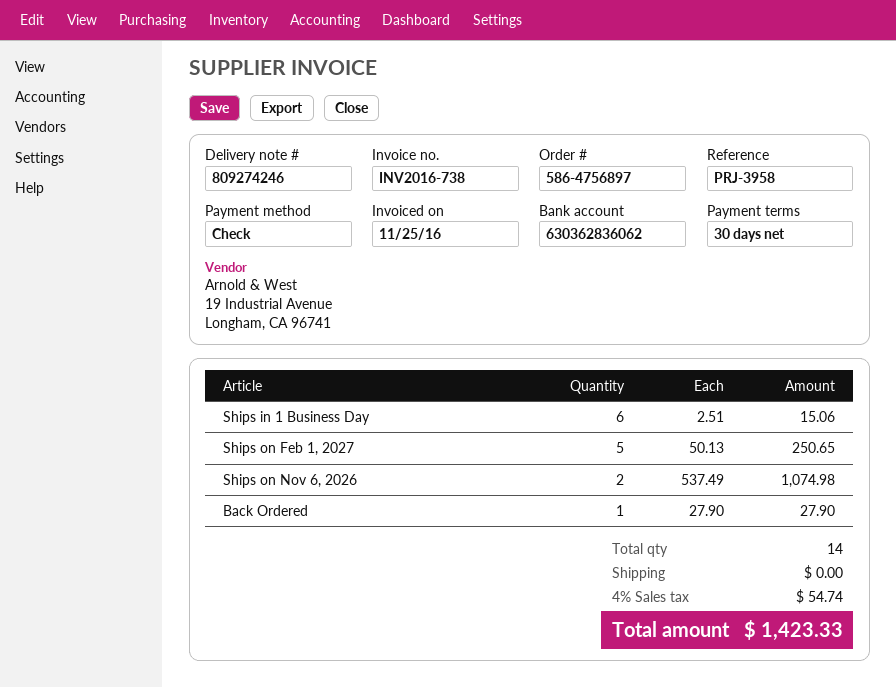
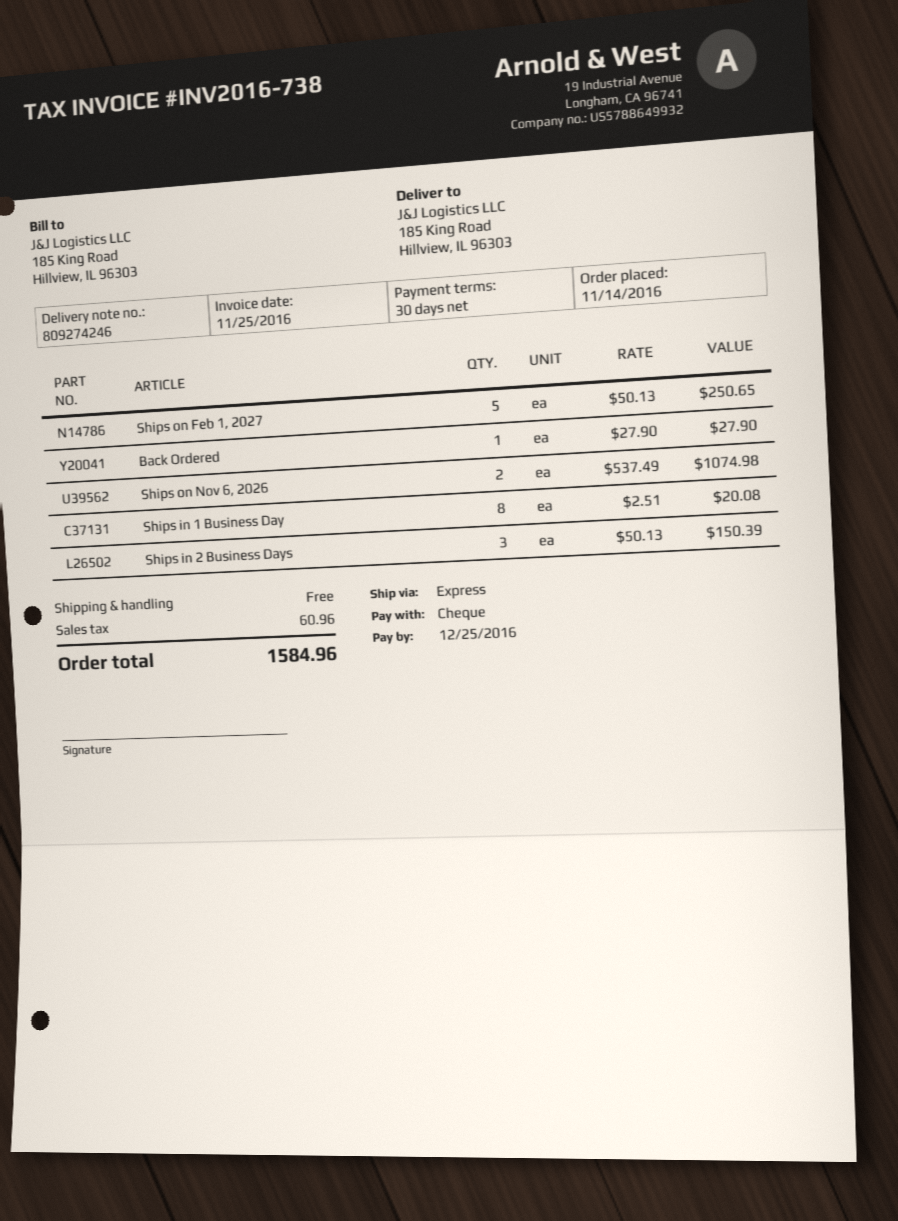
Ships in 1 Business Day: 6 x 2.51 = 15.06 -> 8 x 2.51 = 20.08
Ships in 2 Business Days: none -> 3 x 50.13 = 150.39
tax: 54.74 -> 60.96
total: 1423.33 -> 1584.96

